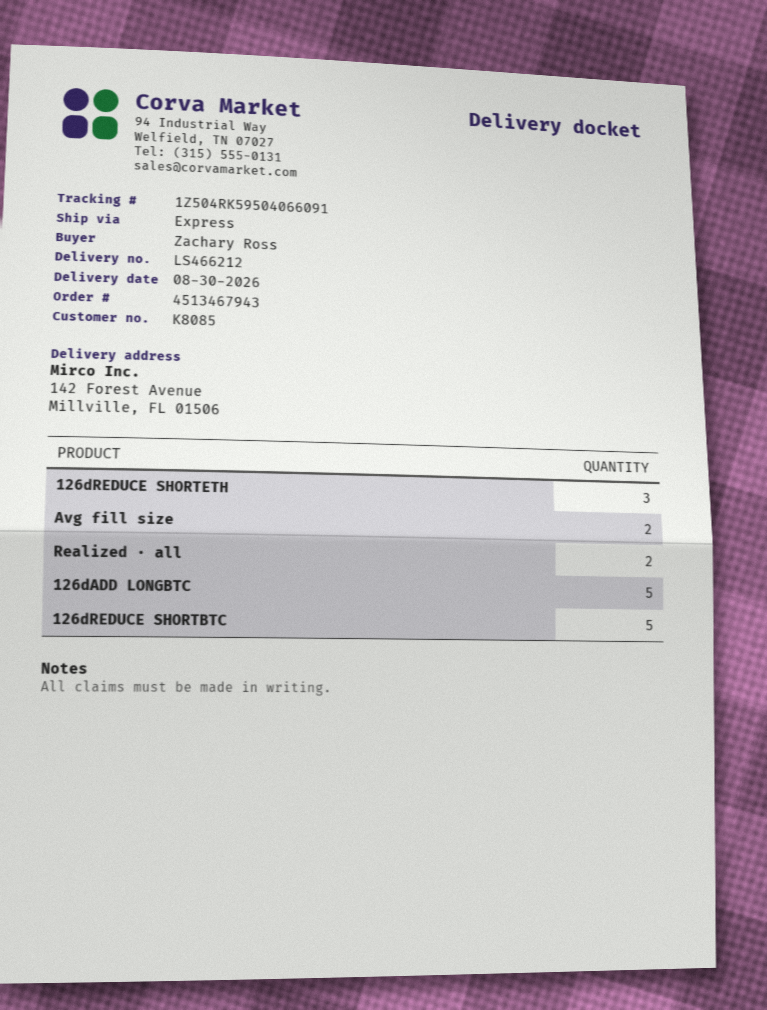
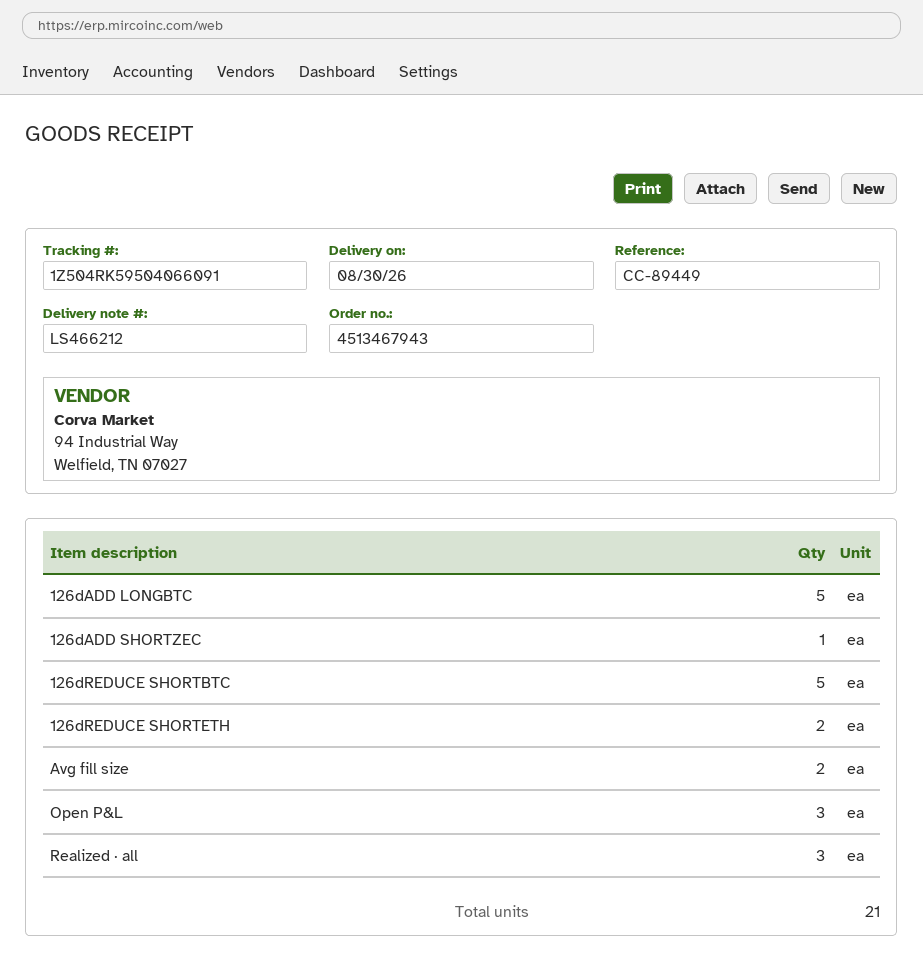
126dREDUCE SHORTETH: 3 -> 2
Realized · all: 2 -> 3
126dADD SHORTZEC: none -> 1
Open P&L: none -> 3

